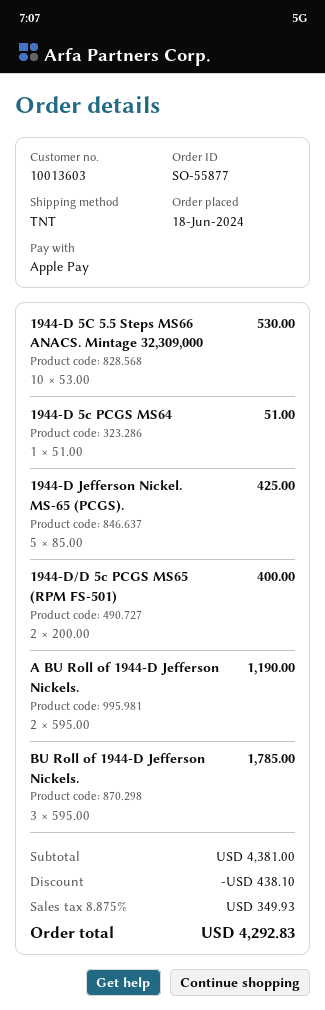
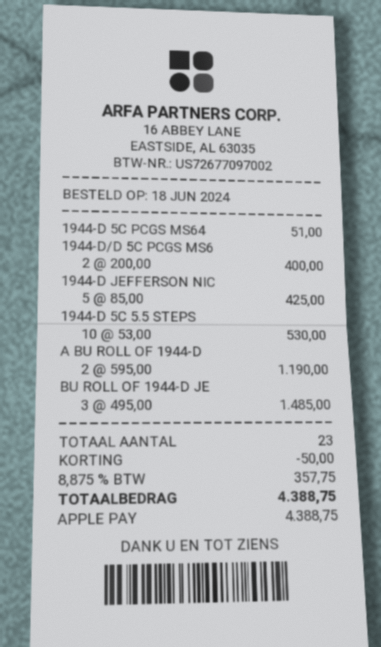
BU Roll of 1944-D Jefferson Nickels.: 3 x 595.00 = 1785.00 -> 3 x 495.00 = 1485.00
discount: 438.10 -> 50.00
tax: 8.875% = 349.93 -> 8.875% = 357.75
total: 4292.83 -> 4388.75

